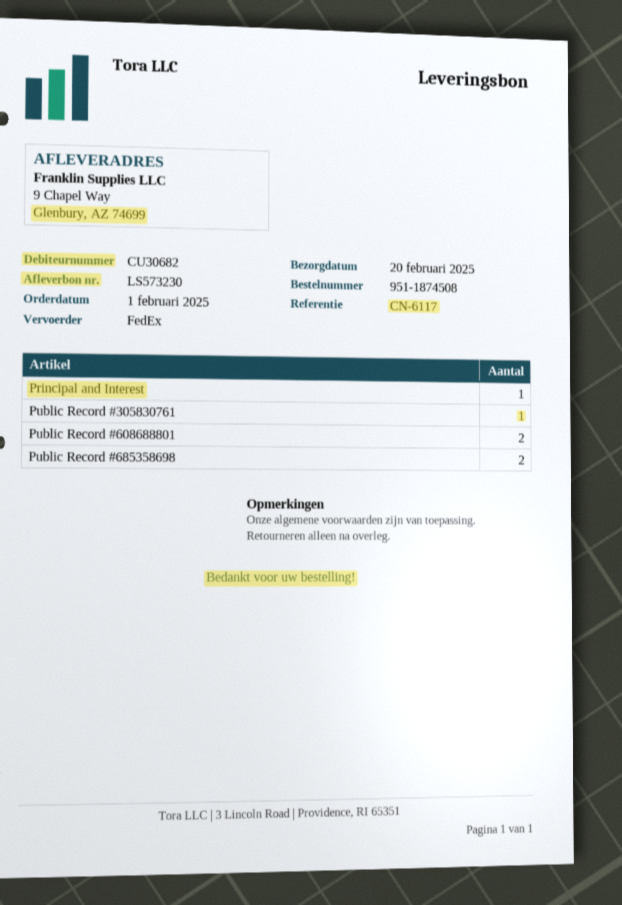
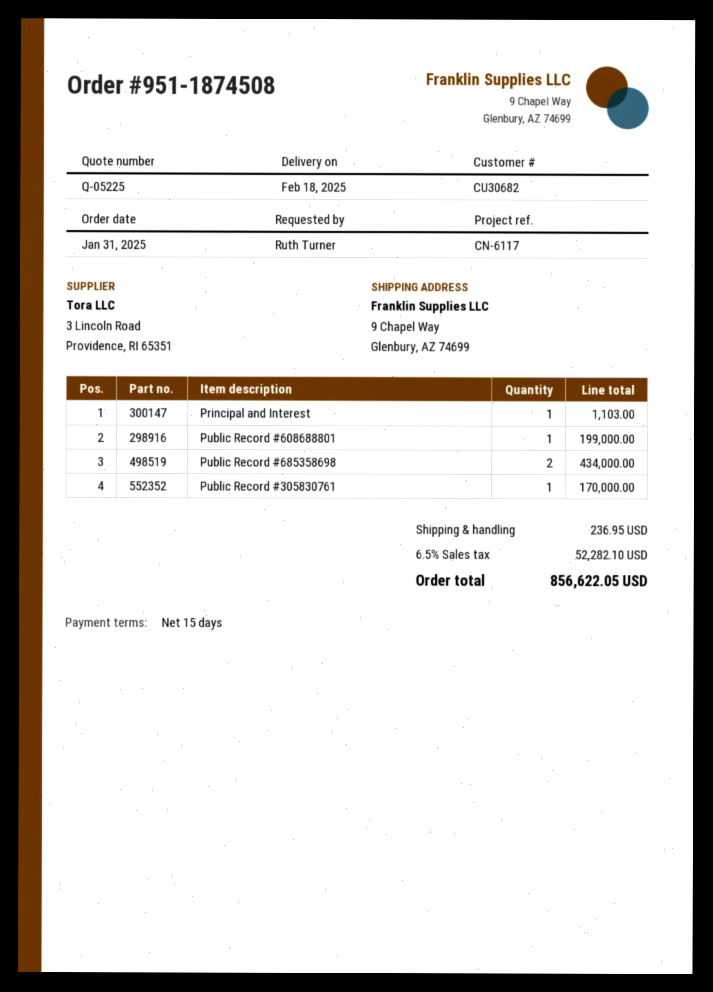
order date: 2025-02-01 -> 2025-01-31
delivery date: 2025-02-20 -> 2025-02-18
Public Record #608688801: 2 -> 1

